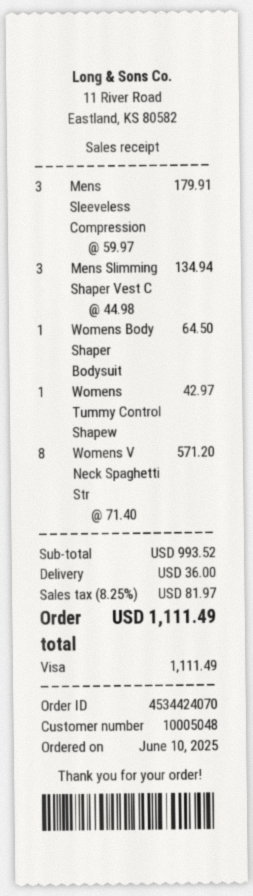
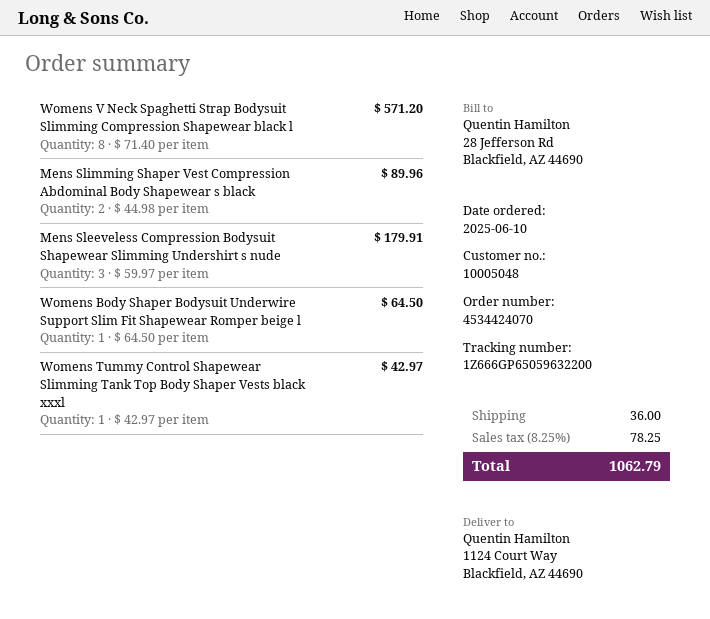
Mens Slimming Shaper Vest C: 3 x 44.98 = 134.94 -> 2 x 44.98 = 89.96
tax: 8.25% = 81.97 -> 8.25% = 78.25
total: 1111.49 -> 1062.79

